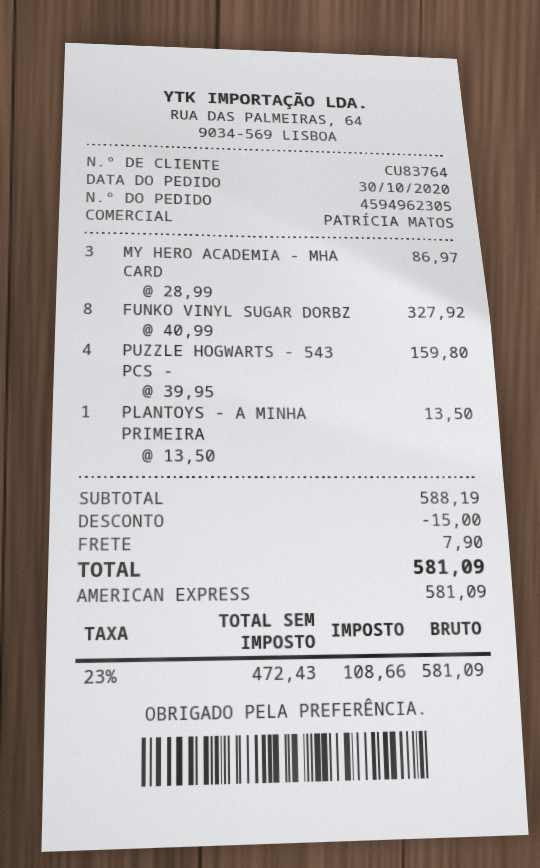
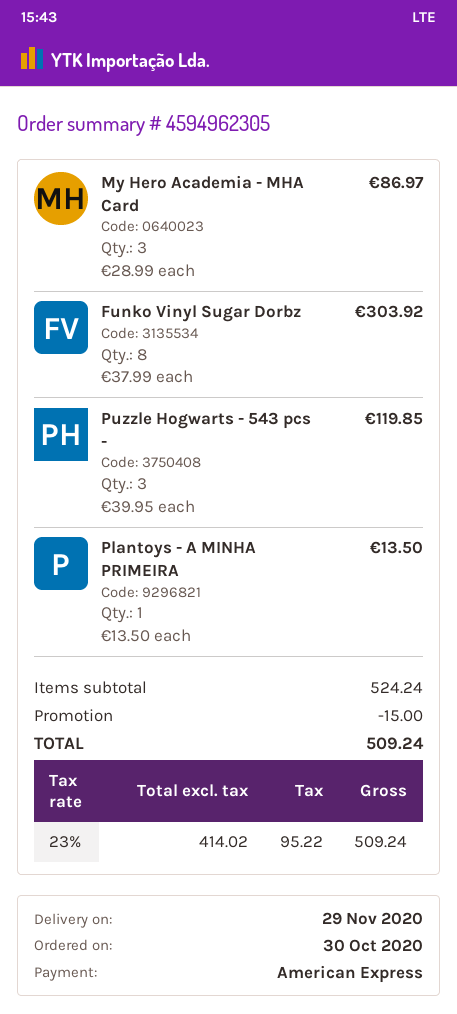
FUNKO VINYL SUGAR DORBZ: 8 x 40.99 = 327.92 -> 8 x 37.99 = 303.92
PUZZLE HOGWARTS - 543 PCS -: 4 x 39.95 = 159.80 -> 3 x 39.95 = 119.85
subtotal: 588.19 -> 524.24
shipping: 7.90 -> none
net: 472.43 -> 414.02
tax: 23% = 108.66 -> 23% = 95.22
total: 581.09 -> 509.24

